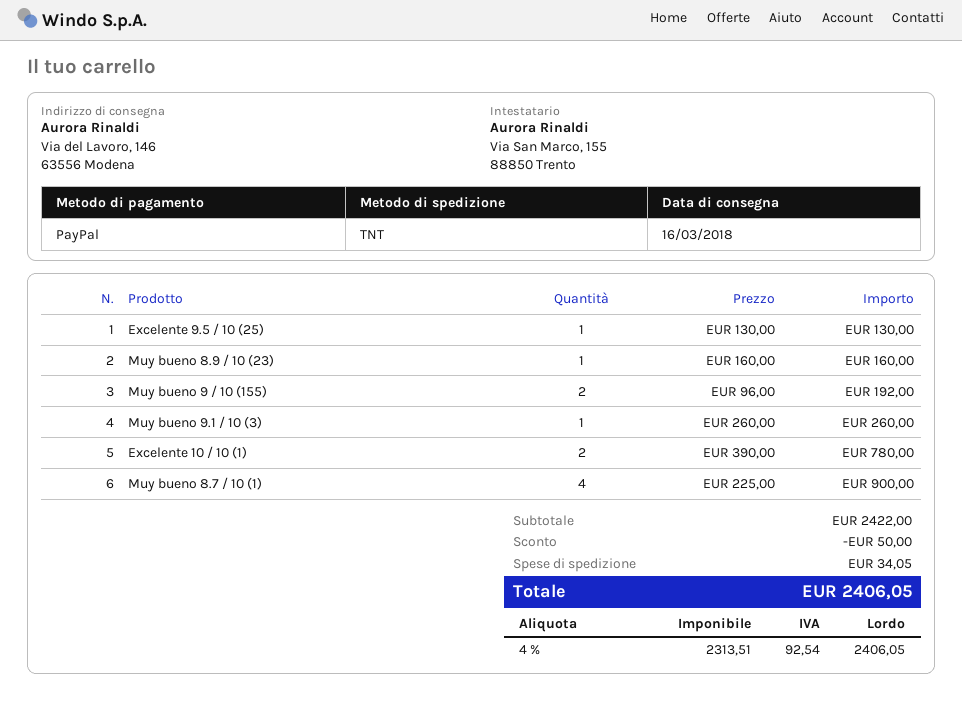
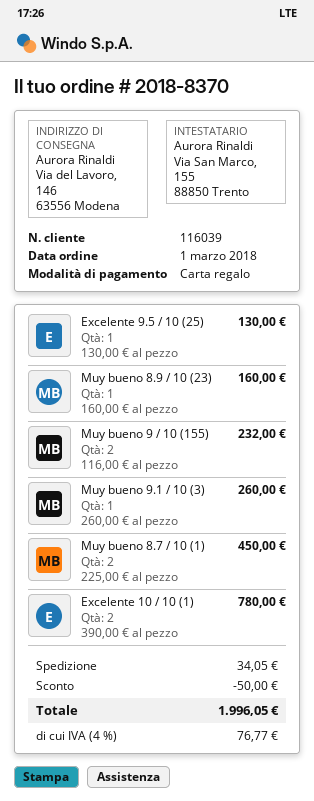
payment method: PayPal -> gift card
Muy bueno 9 / 10 (155): 2 x 96.00 = 192.00 -> 2 x 116.00 = 232.00
Muy bueno 8.7 / 10 (1): 4 x 225.00 = 900.00 -> 2 x 225.00 = 450.00
tax: 4% = 92.54 -> 4% = 76.77
total: 2406.05 -> 1996.05

